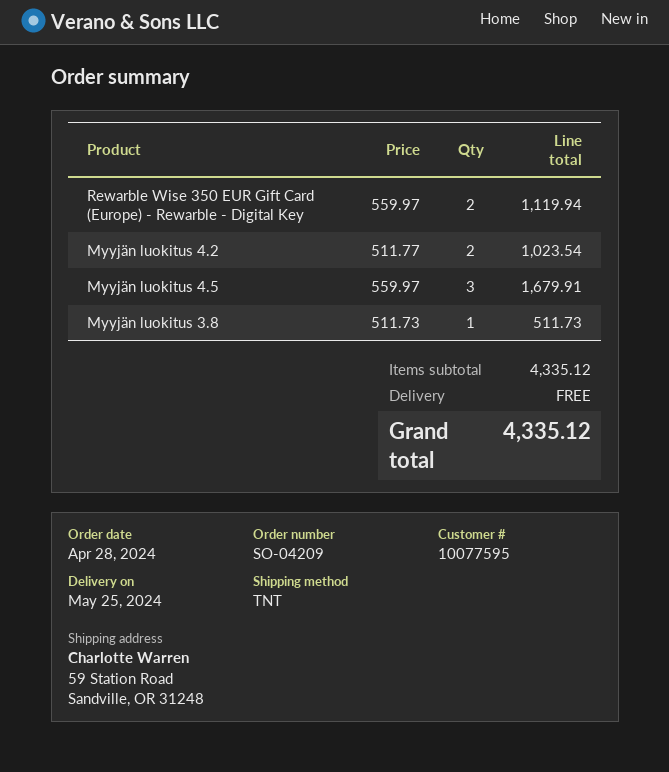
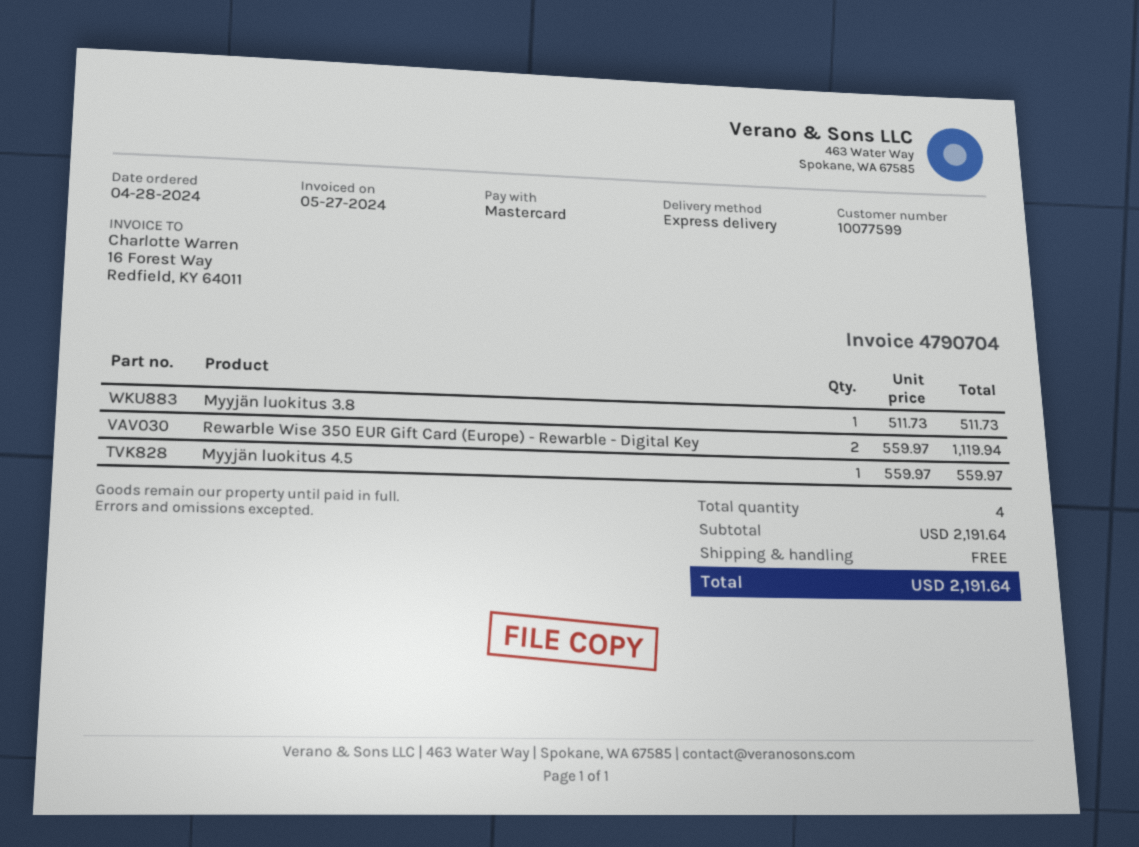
customer number: 10077595 -> 10077599
shipping method: TNT -> express
Myyjän luokitus 4.2: 2 x 511.77 = 1023.54 -> none
Myyjän luokitus 4.5: 3 x 559.97 = 1679.91 -> 1 x 559.97 = 559.97
subtotal: 4335.12 -> 2191.64
total: 4335.12 -> 2191.64

